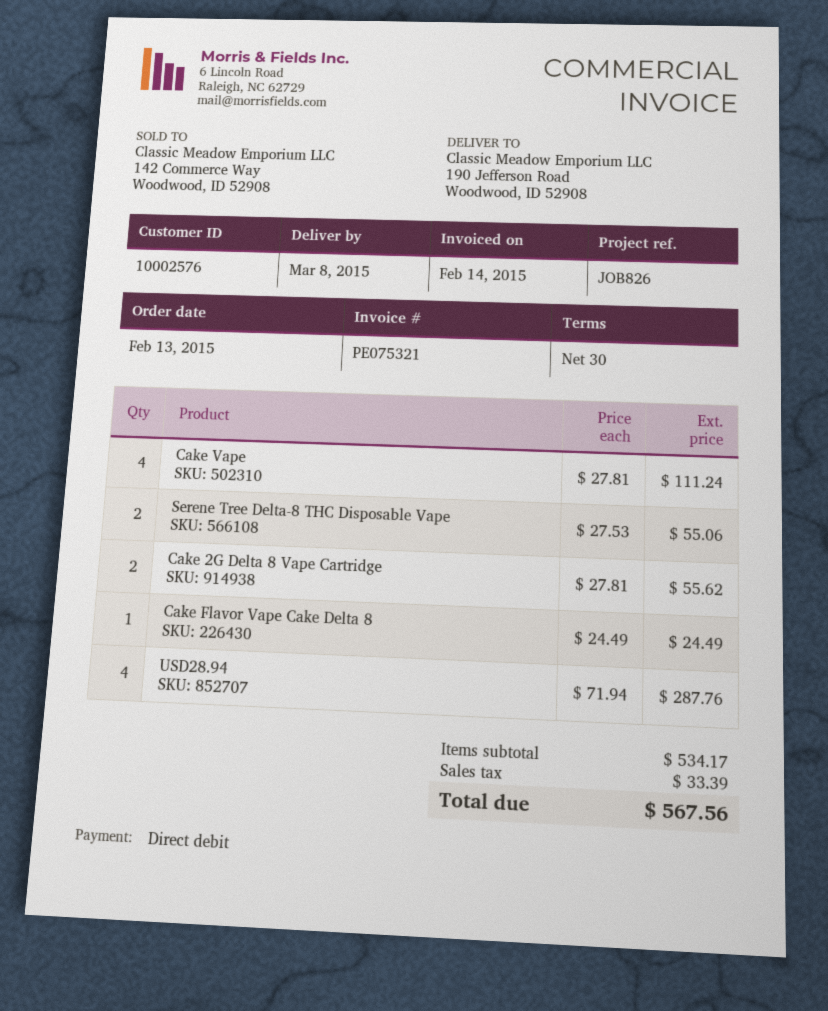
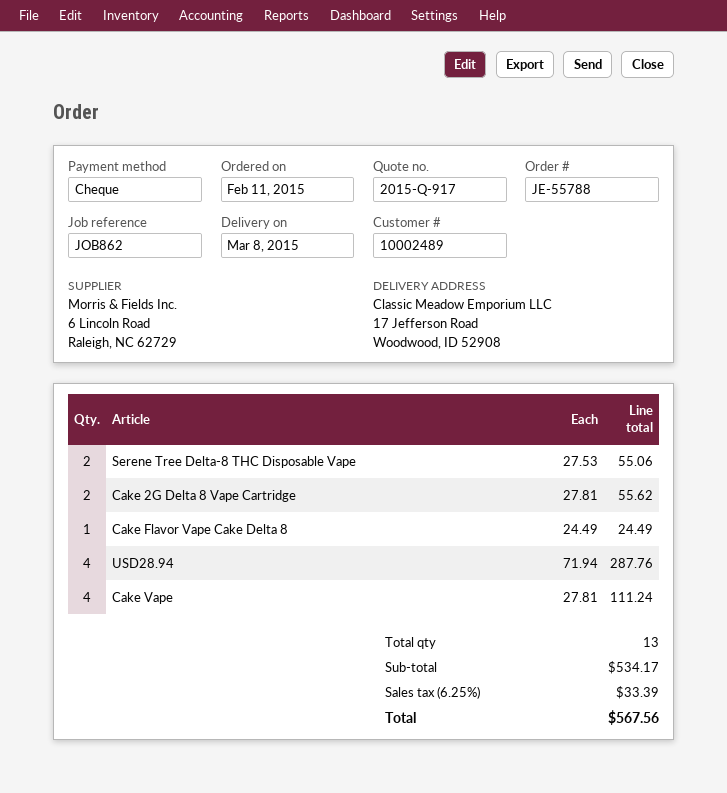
order date: 2015-02-13 -> 2015-02-11
customer number: 10002576 -> 10002489
reference: JOB826 -> JOB862
payment method: direct debit -> cheque
ship to: 190 Jefferson Road, Woodwood, ID 52908 -> 17 Jefferson Road, Woodwood, ID 52908

